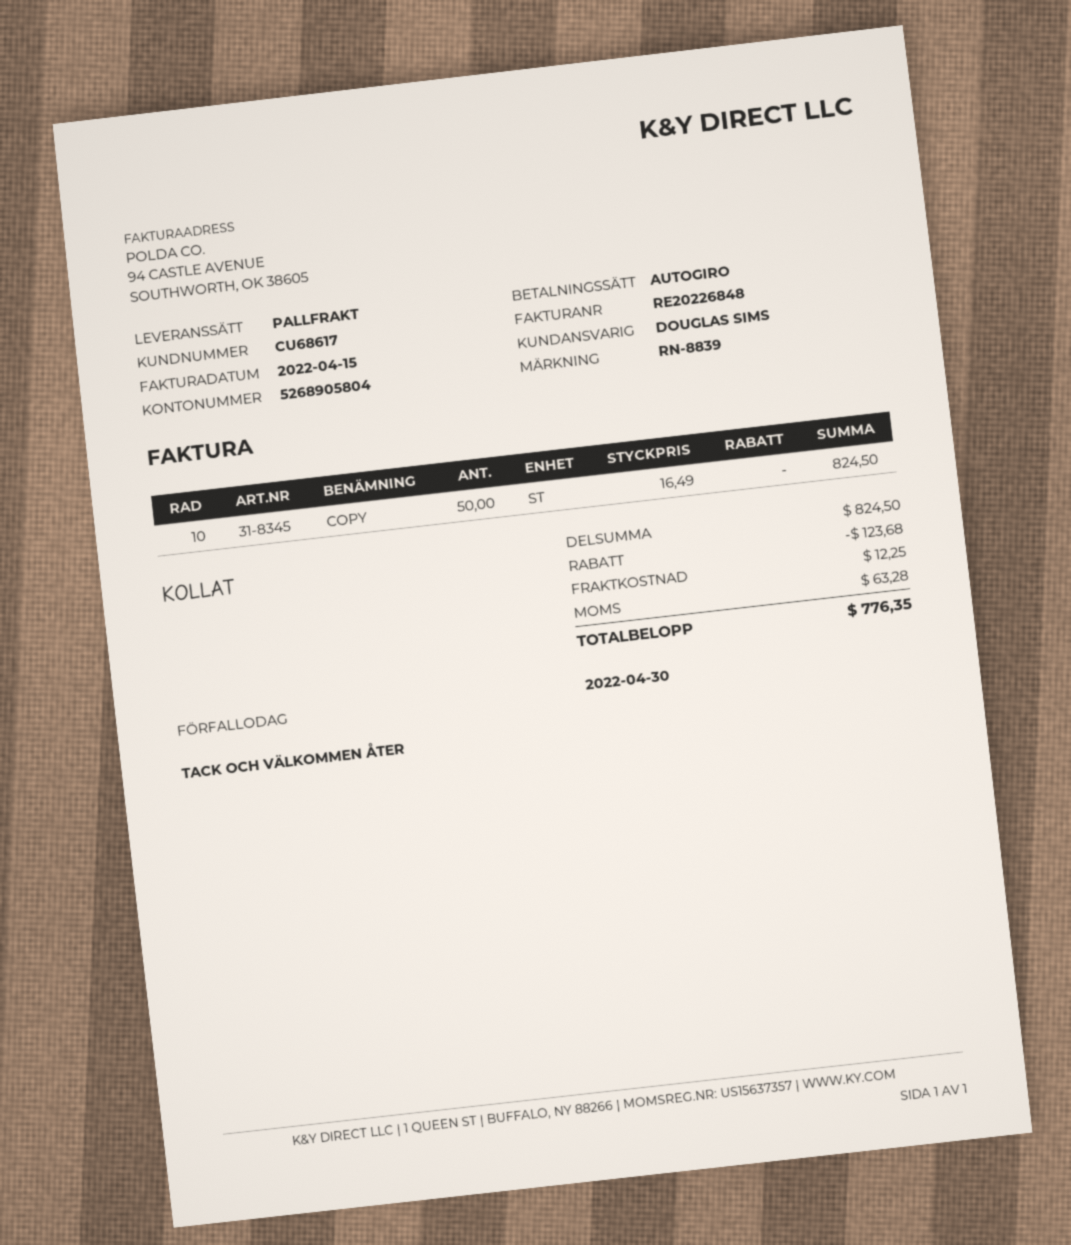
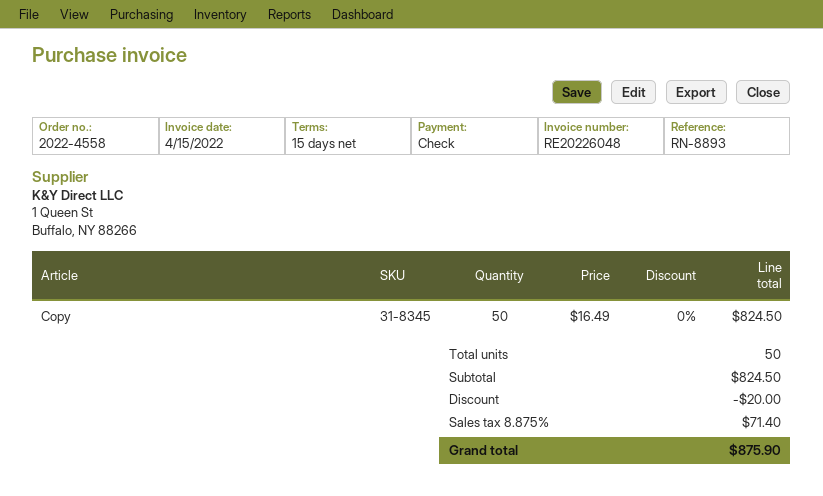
invoice number: RE20226848 -> RE20226048
reference: RN-8839 -> RN-8893
payment method: direct debit -> cheque
discount: 123.68 -> 20.00
shipping: 12.25 -> none
tax: 63.28 -> 71.40
total: 776.35 -> 875.90

